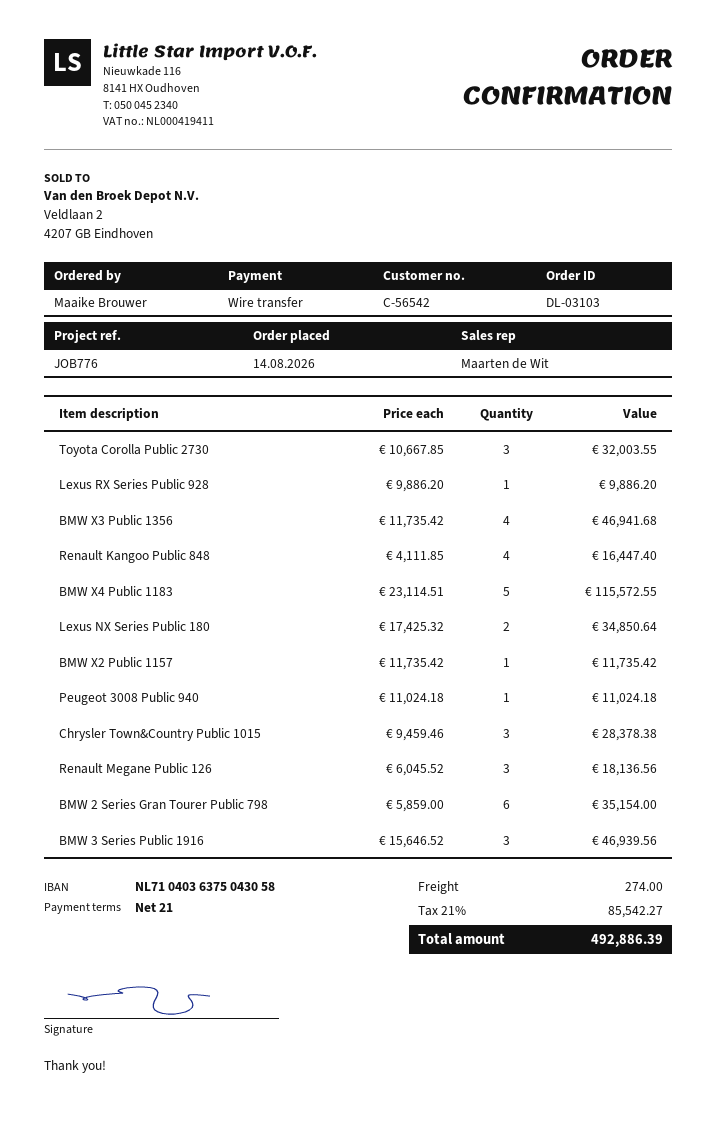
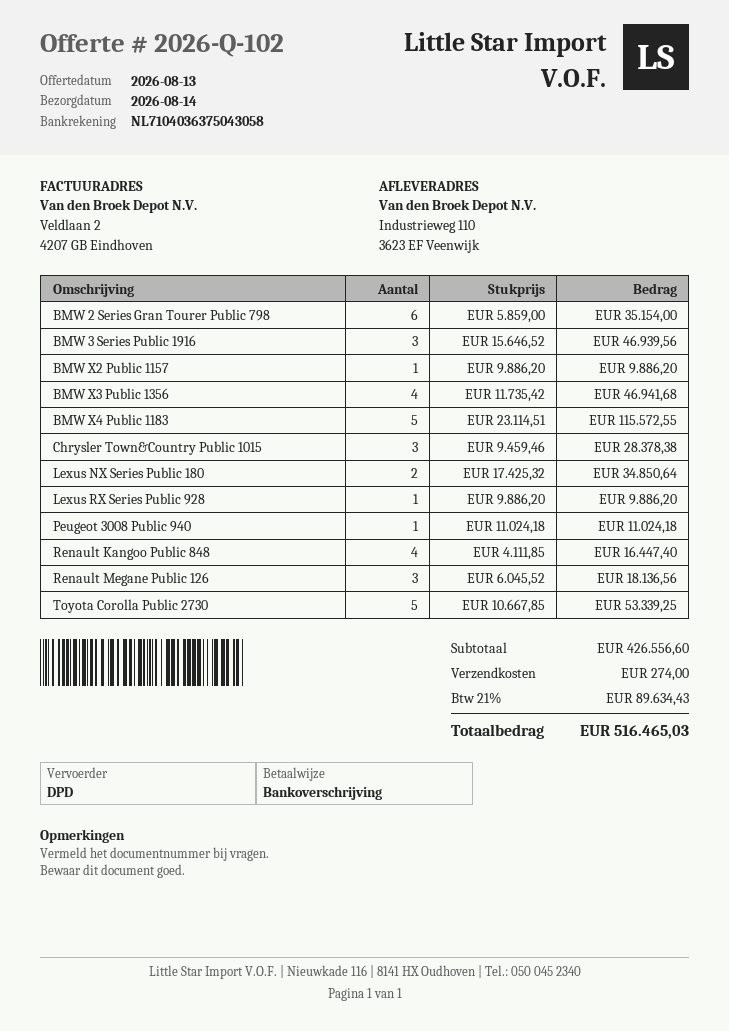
Toyota Corolla Public 2730: 3 x 10667.85 = 32003.55 -> 5 x 10667.85 = 53339.25
BMW X2 Public 1157: 1 x 11735.42 = 11735.42 -> 1 x 9886.20 = 9886.20
tax: 21% = 85542.27 -> 21% = 89634.43
total: 492886.39 -> 516465.03

